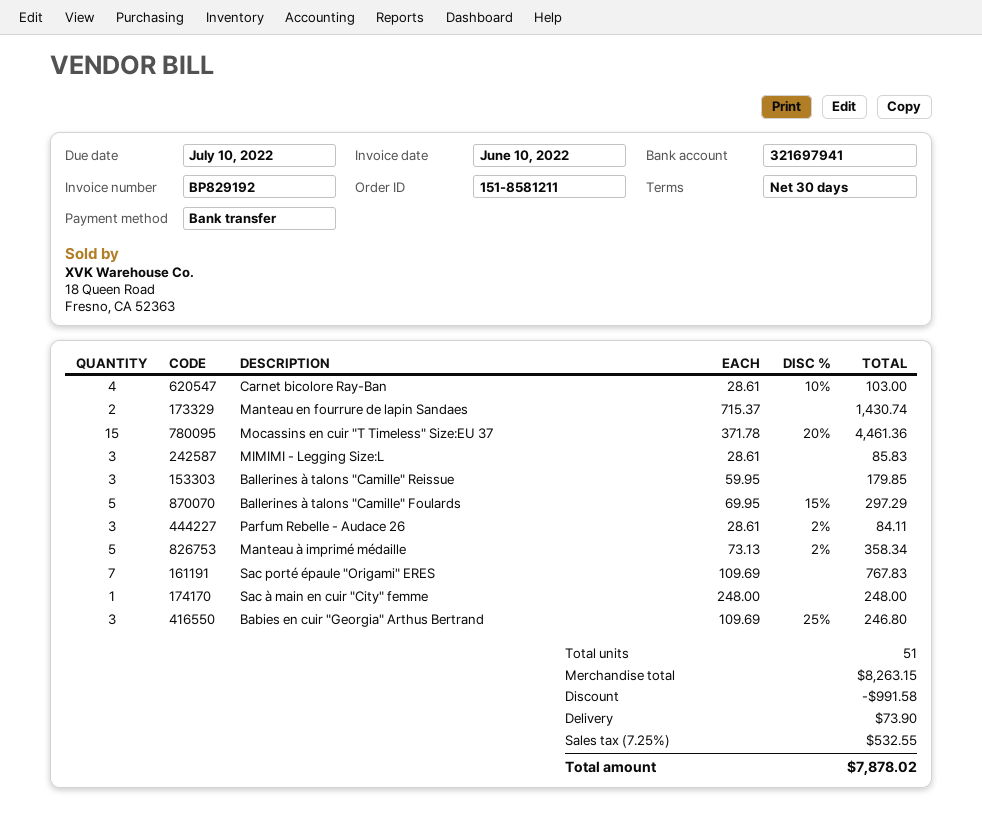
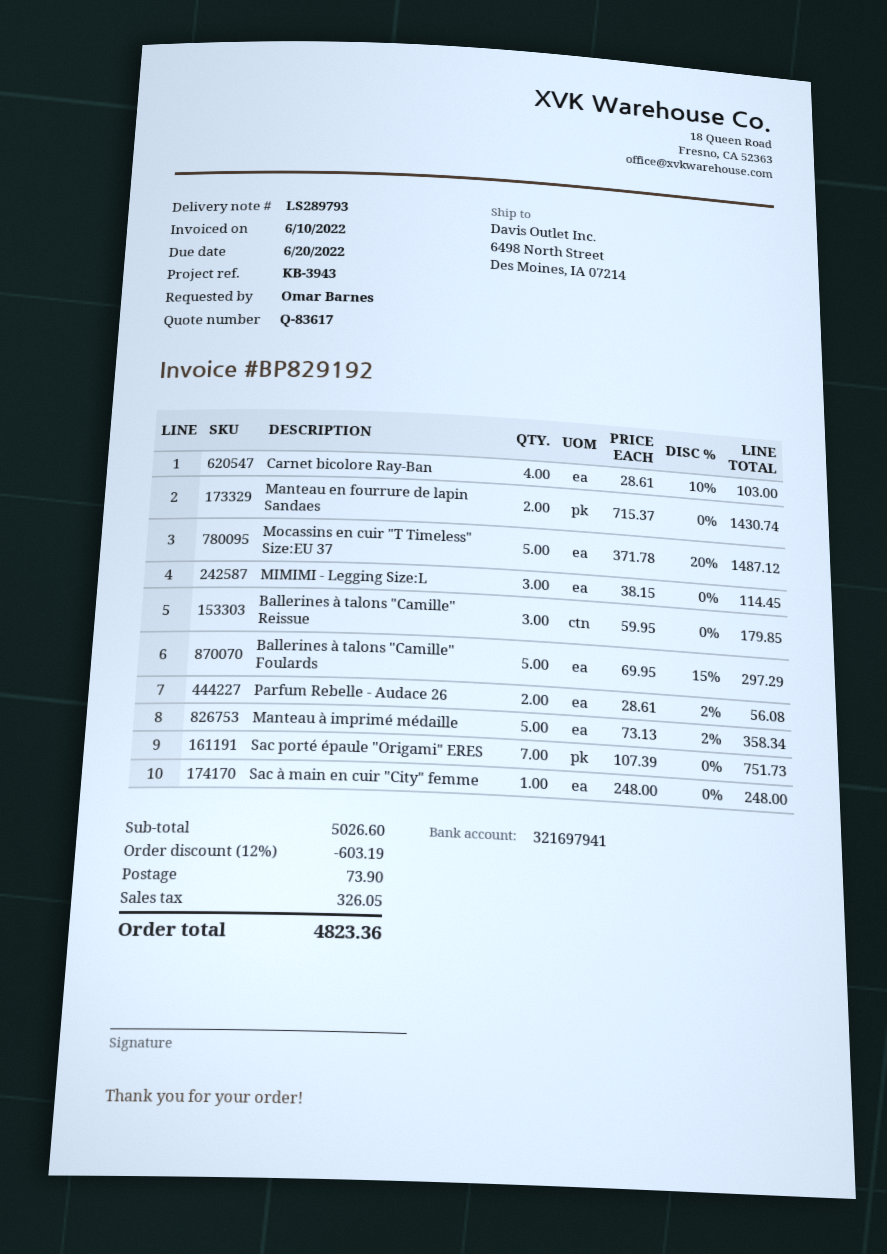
due date: 2022-07-10 -> 2022-06-20
Mocassins en cuir "T Timeless" Size:EU 37: 15 x 371.78 - 20% = 4461.36 -> 5 x 371.78 - 20% = 1487.12
MIMIMI - Legging Size:L: 3 x 28.61 = 85.83 -> 3 x 38.15 = 114.45
Parfum Rebelle - Audace 26: 3 x 28.61 - 2% = 84.11 -> 2 x 28.61 - 2% = 56.08
Sac porté épaule "Origami" ERES: 7 x 109.69 = 767.83 -> 7 x 107.39 = 751.73
Babies en cuir "Georgia" Arthus Bertrand: 3 x 109.69 - 25% = 246.80 -> none
subtotal: 8263.15 -> 5026.60
discount: 991.58 -> 603.19
tax: 532.55 -> 326.05
total: 7878.02 -> 4823.36

